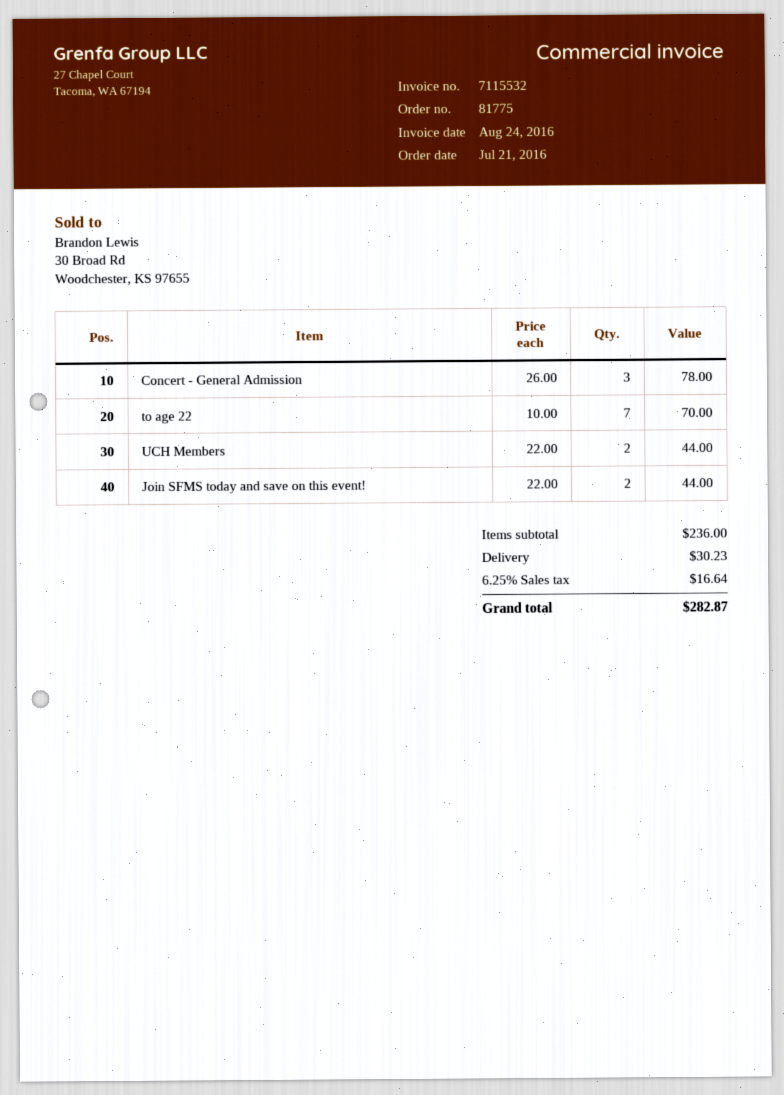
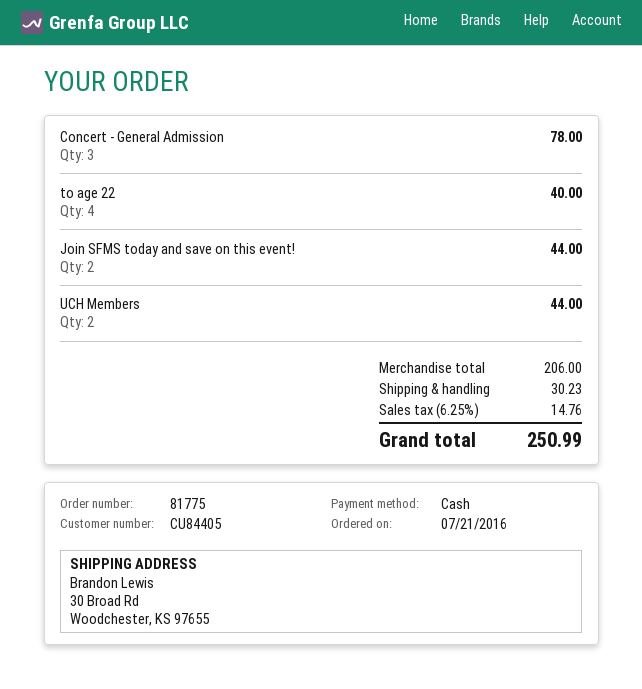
to age 22: 7 for 70.00 -> 4 for 40.00
subtotal: 236.00 -> 206.00
tax: 6.25% = 16.64 -> 6.25% = 14.76
total: 282.87 -> 250.99

